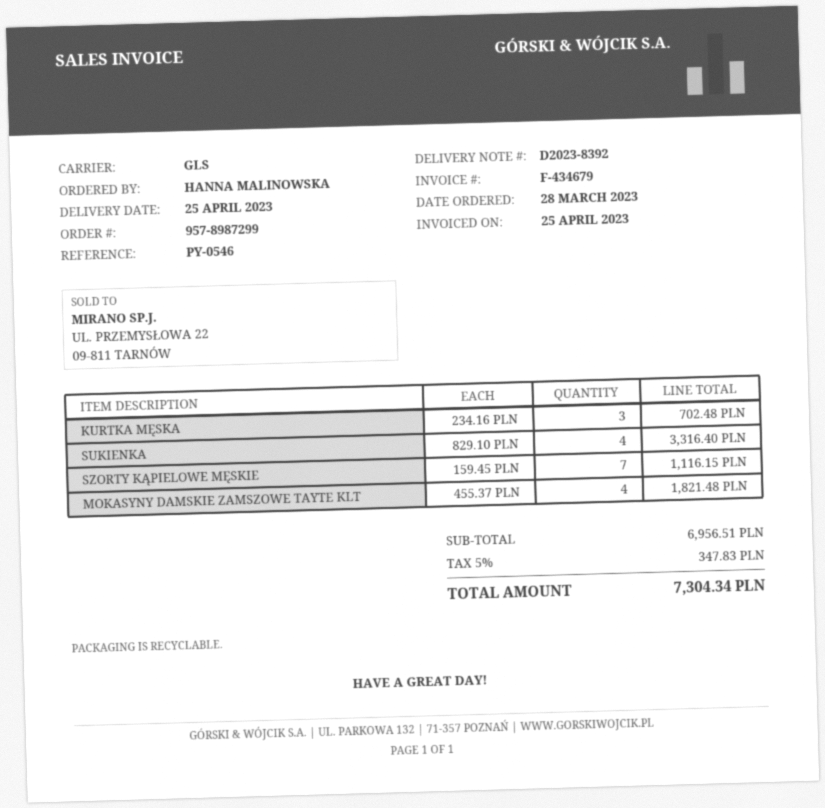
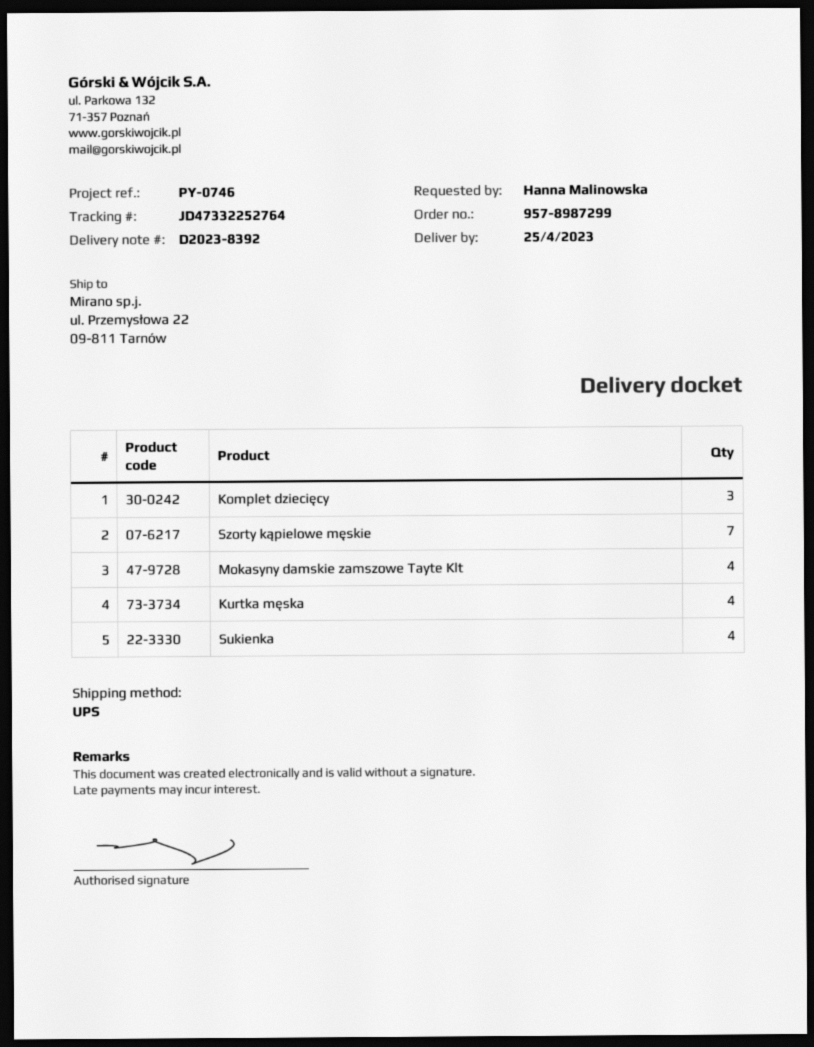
reference: PY-0546 -> PY-0746
shipping method: GLS -> UPS
KURTKA MĘSKA: 3 -> 4
Komplet dziecięcy: none -> 3

